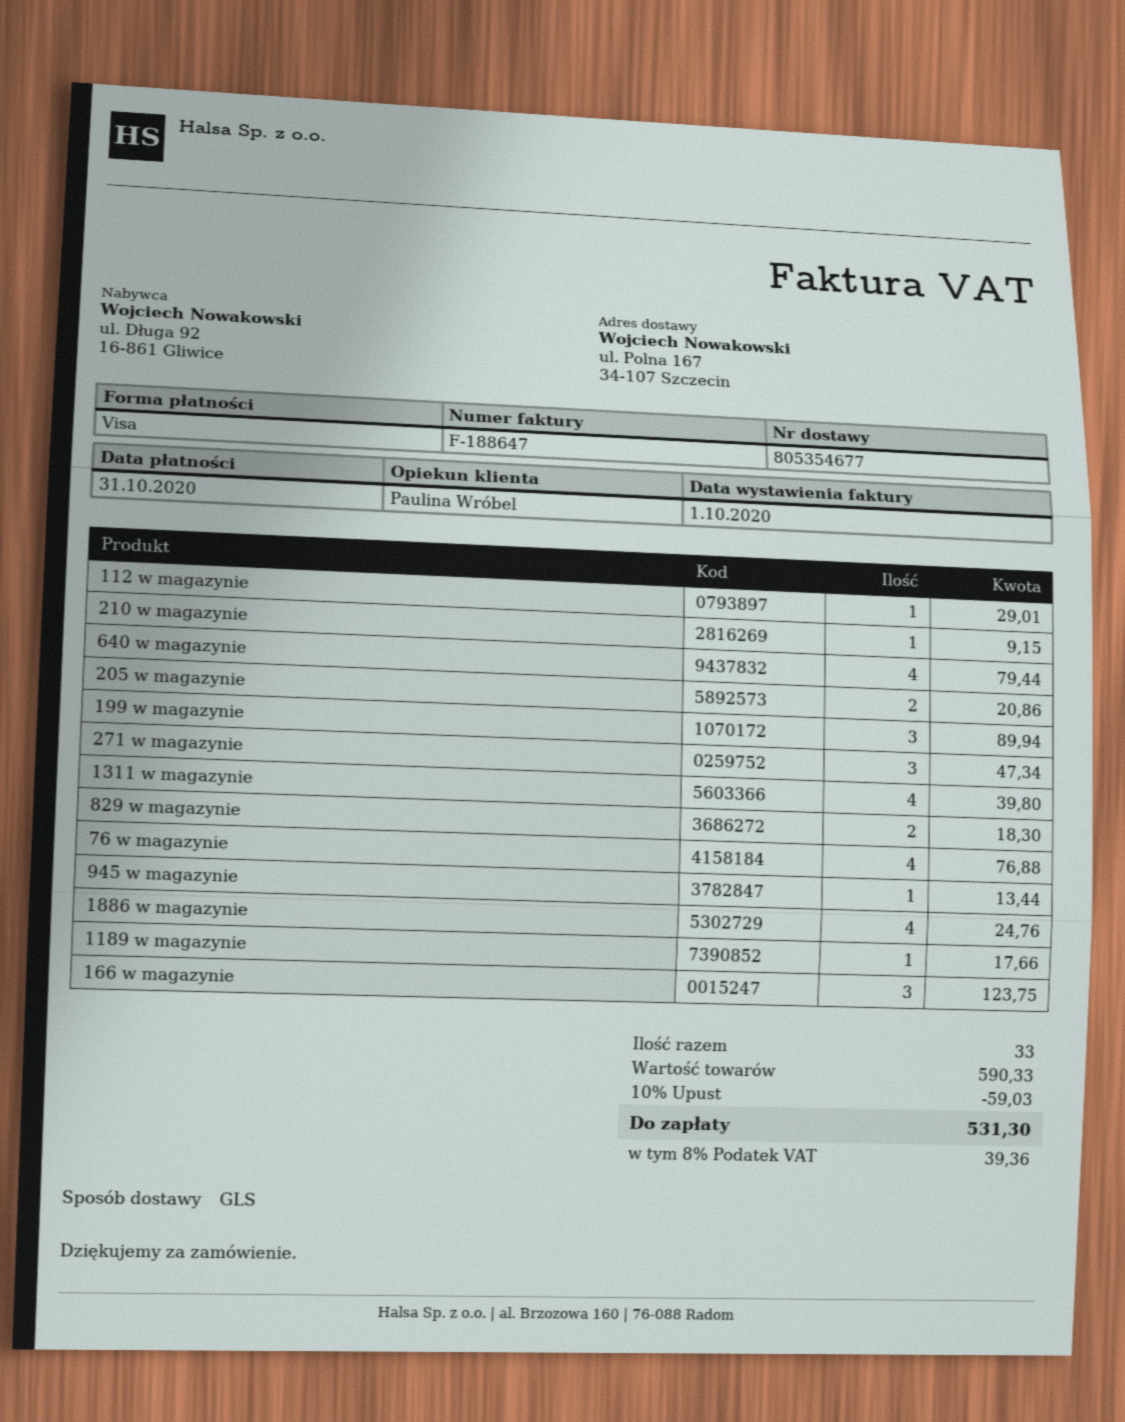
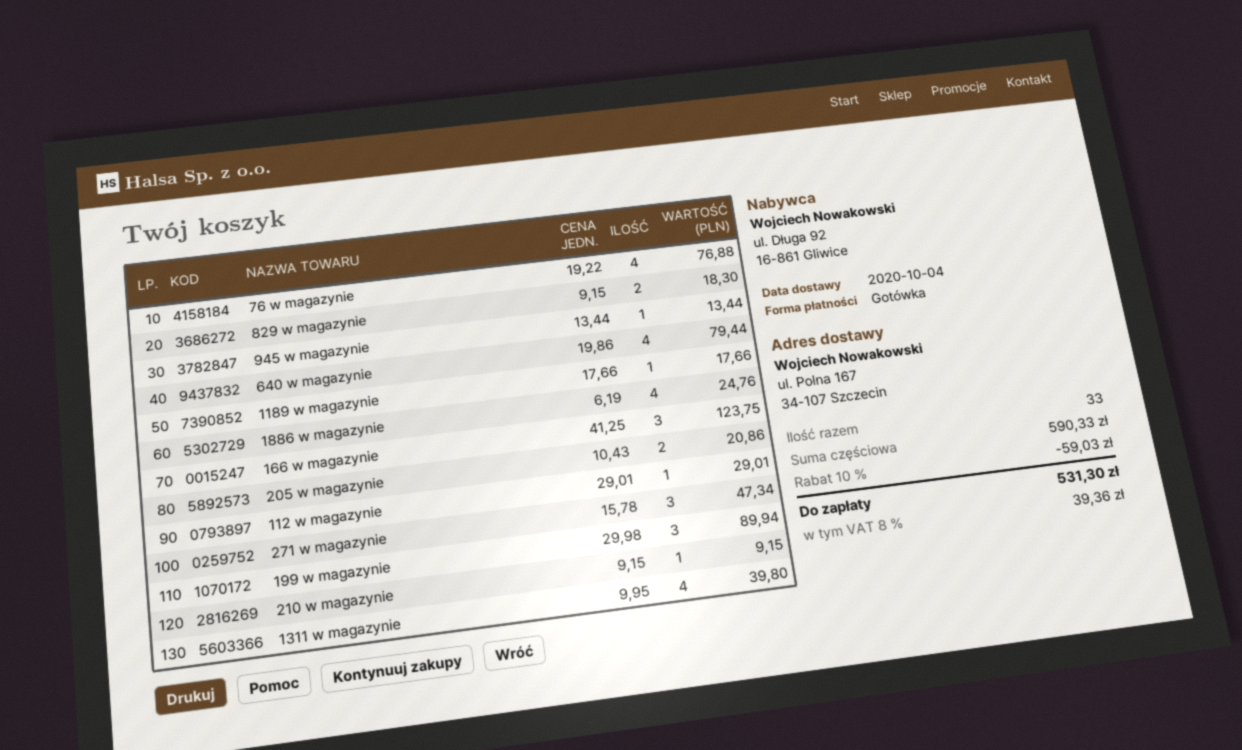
payment method: Visa -> cash

